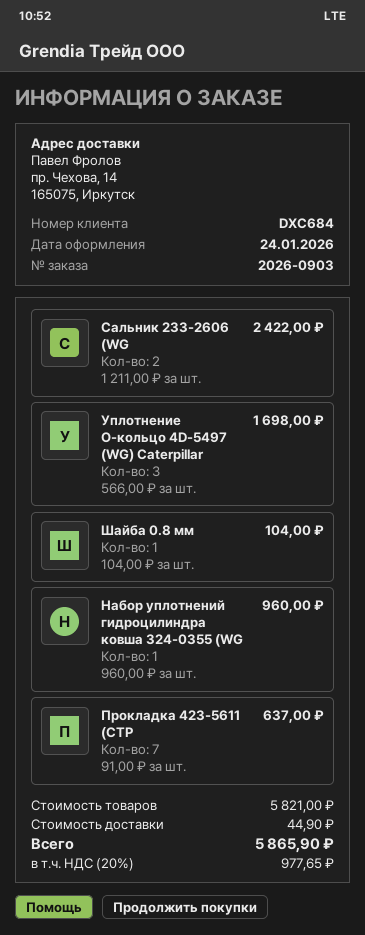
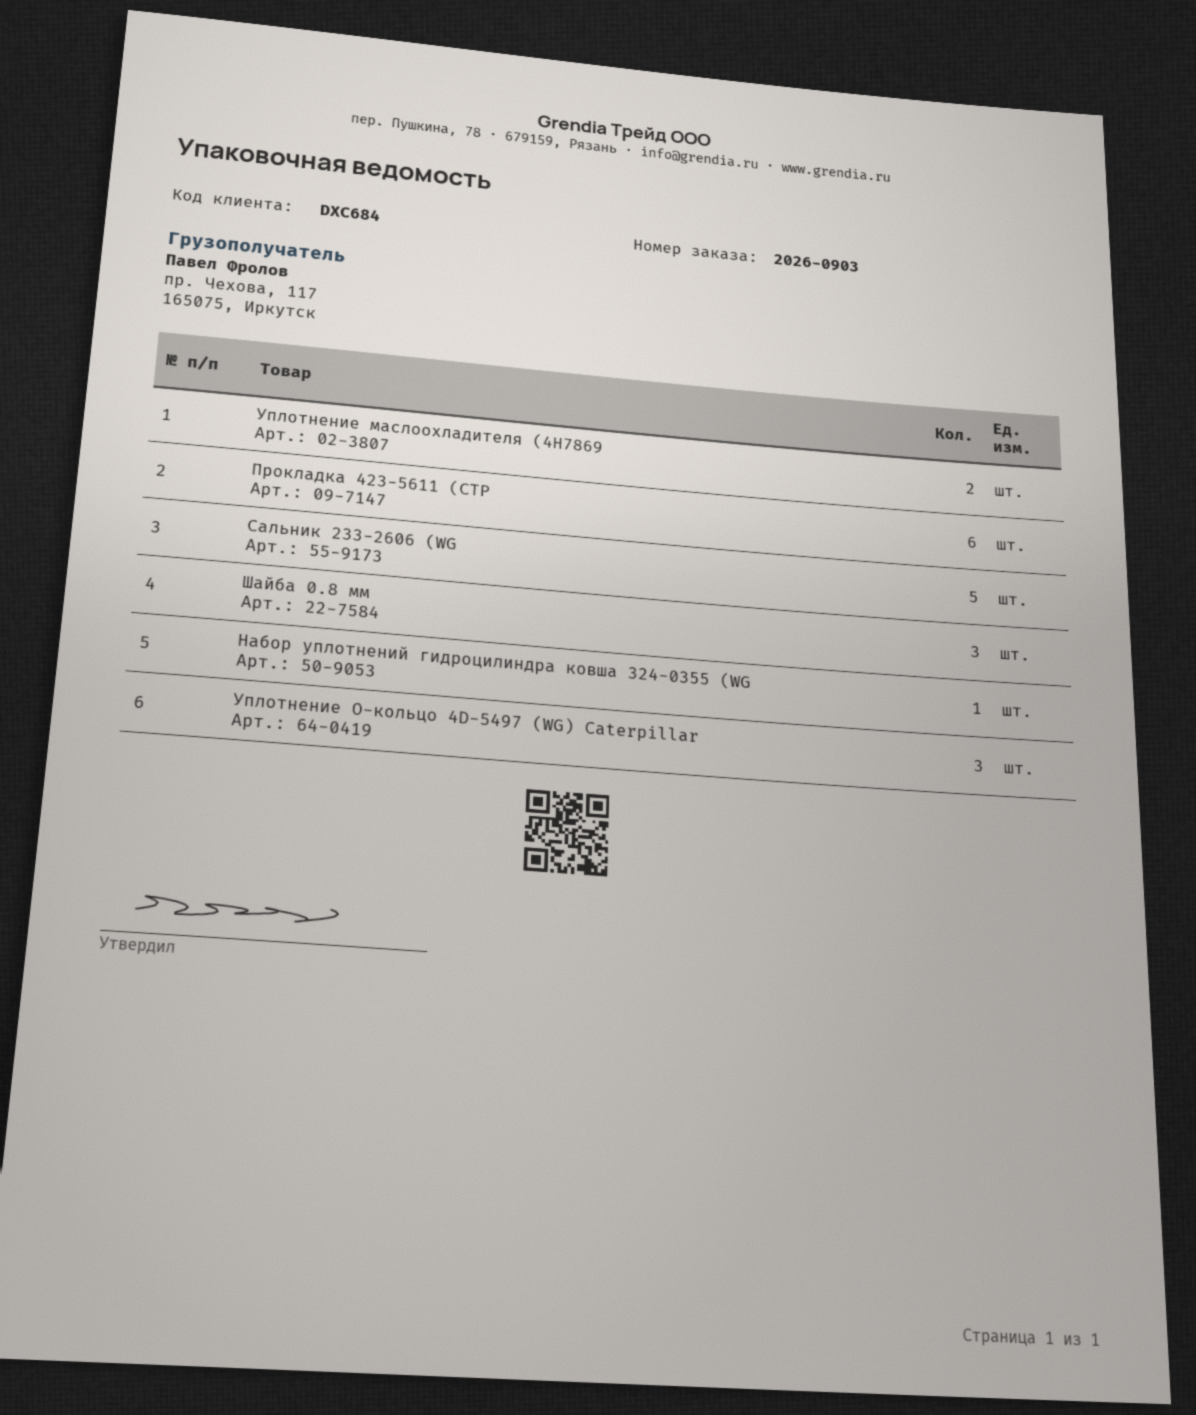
ship to: пр. Чехова, 14, 165075, Иркутск -> пр. Чехова, 117, 165075, Иркутск
Сальник 233-2606 (WG: 2 -> 5
Шайба 0.8 мм: 1 -> 3
Прокладка 423-5611 (CTP: 7 -> 6
Уплотнение маслоохладителя (4H7869: none -> 2

